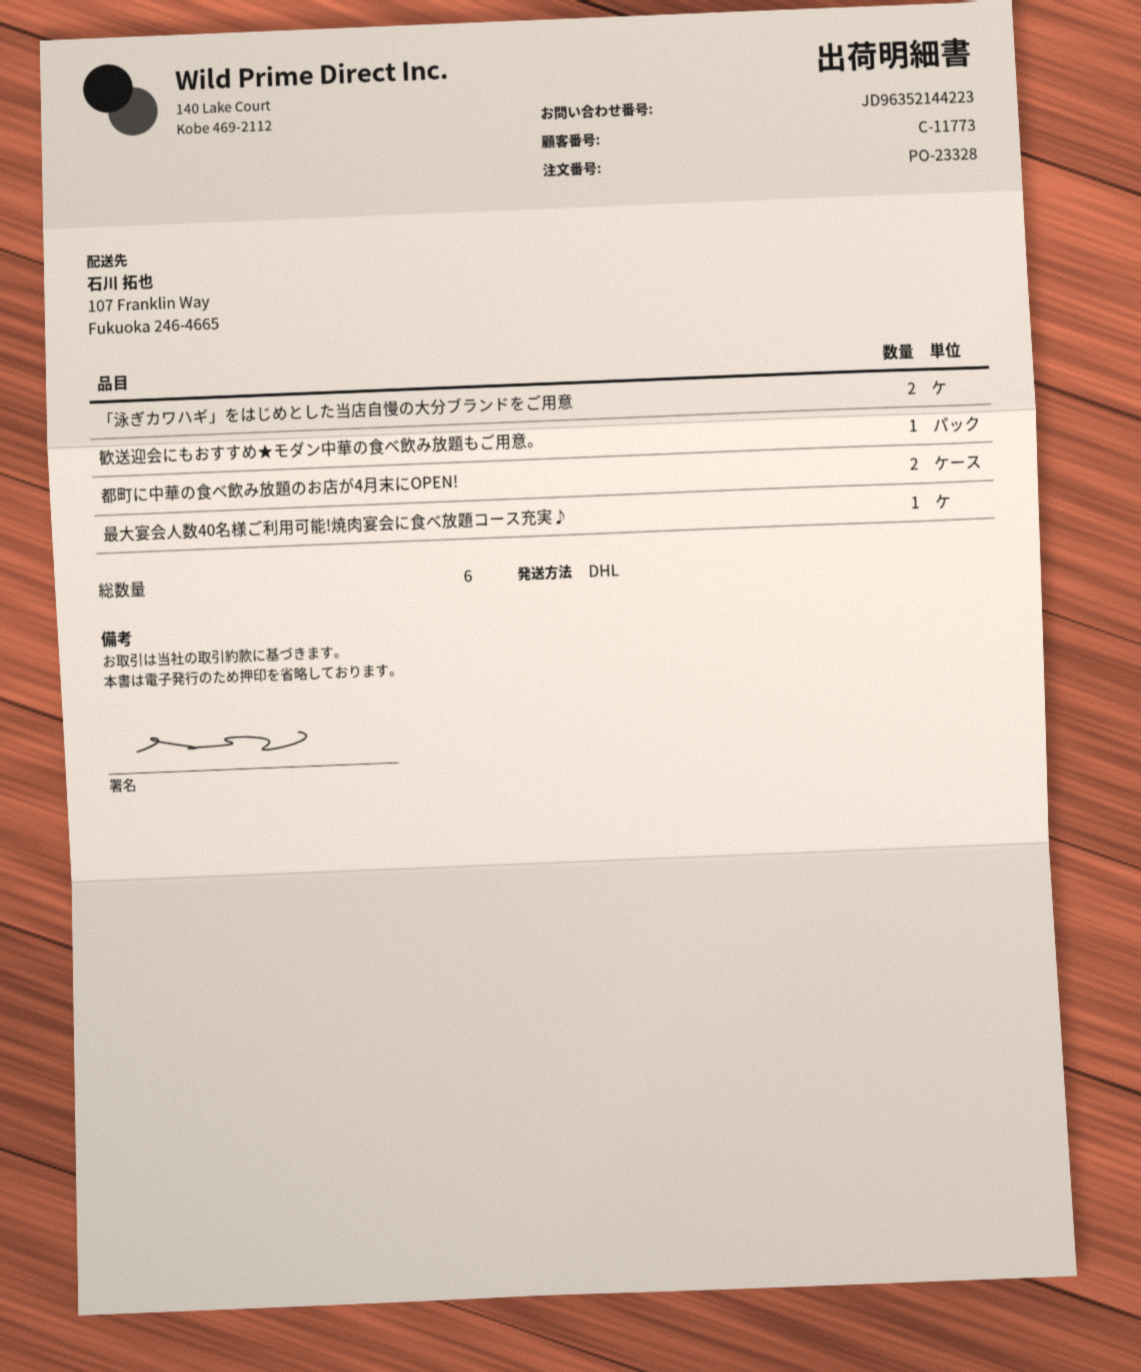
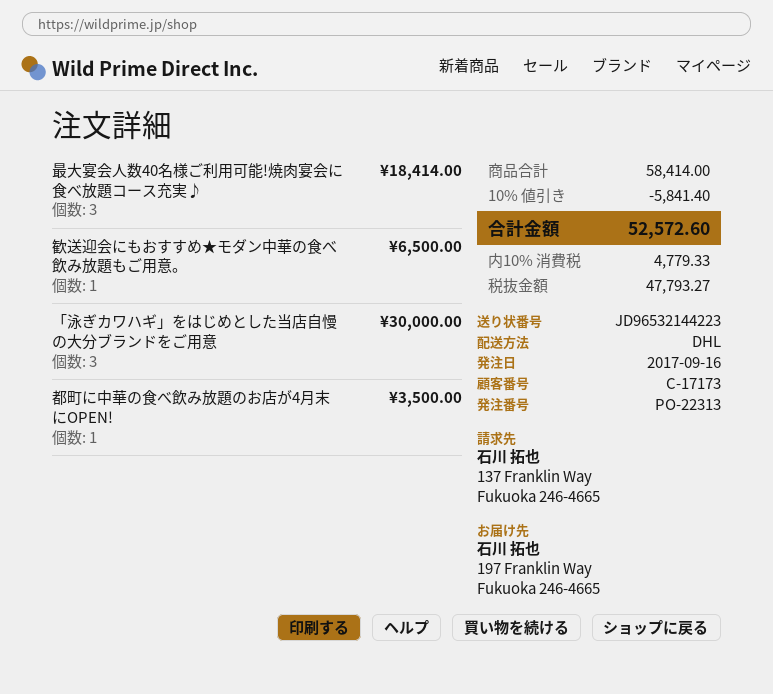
order number: PO-23328 -> PO-22313
customer number: C-11773 -> C-17173
tracking number: JD96352144223 -> JD96532144223
ship to: 107 Franklin Way, Fukuoka 246-4665 -> 197 Franklin Way, Fukuoka 246-4665
「泳ぎカワハギ」をはじめとした当店自慢の大分ブランドをご用意: 2 -> 3
都町に中華の食べ飲み放題のお店が4月末にOPEN!: 2 -> 1
最大宴会人数40名様ご利用可能!焼肉宴会に食べ放題コース充実♪: 1 -> 3

